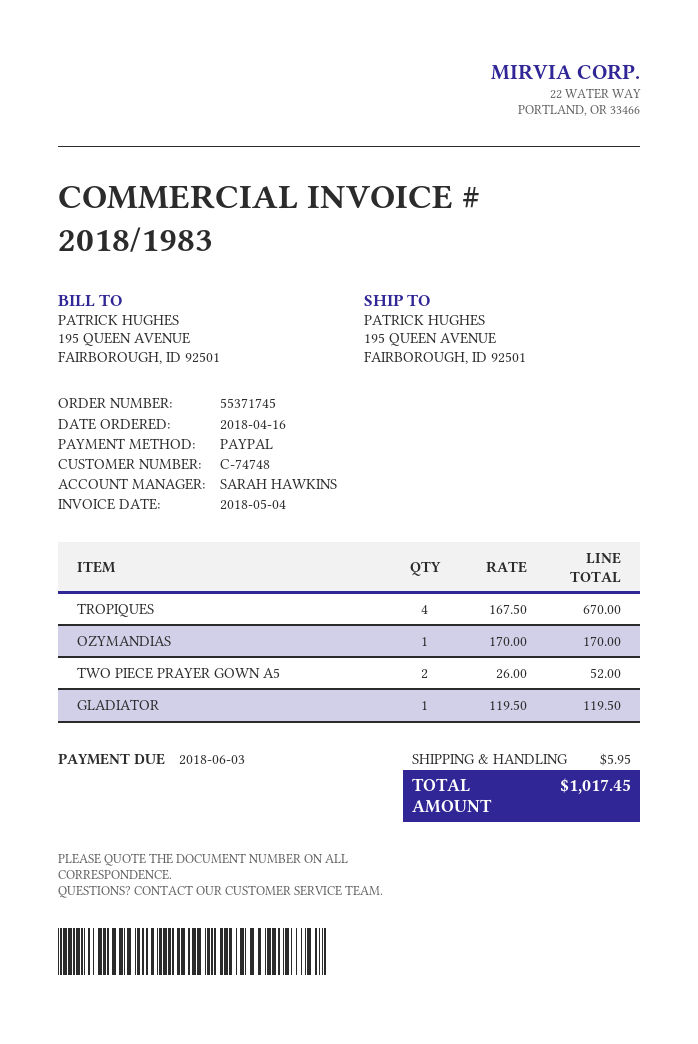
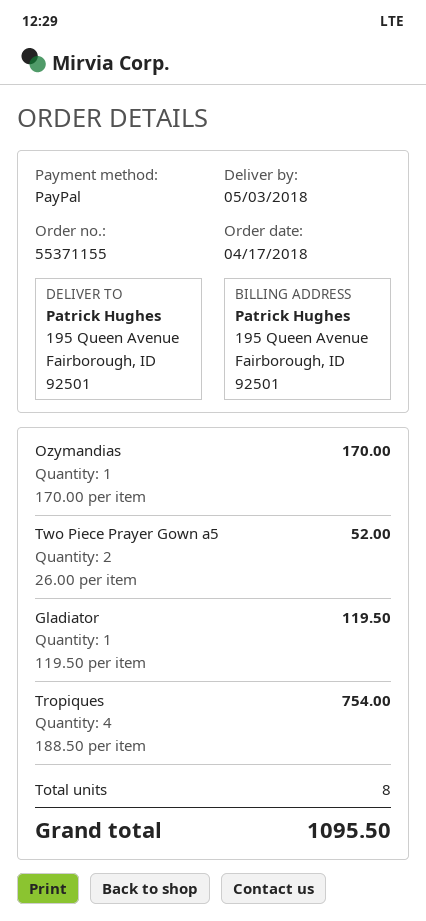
order number: 55371745 -> 55371155
order date: 2018-04-16 -> 2018-04-17
TROPIQUES: 4 x 167.50 = 670.00 -> 4 x 188.50 = 754.00
shipping: 5.95 -> none
total: 1017.45 -> 1095.50

